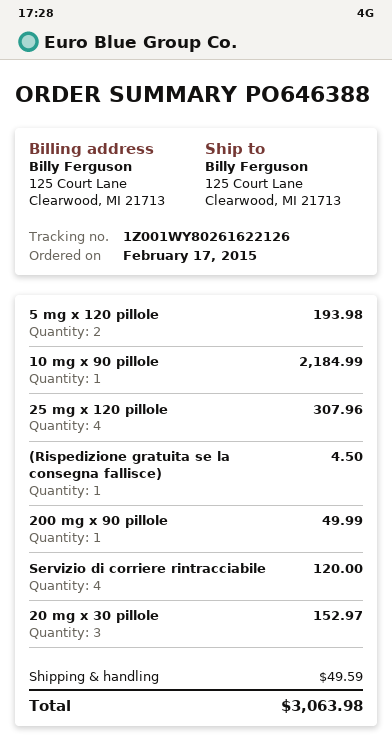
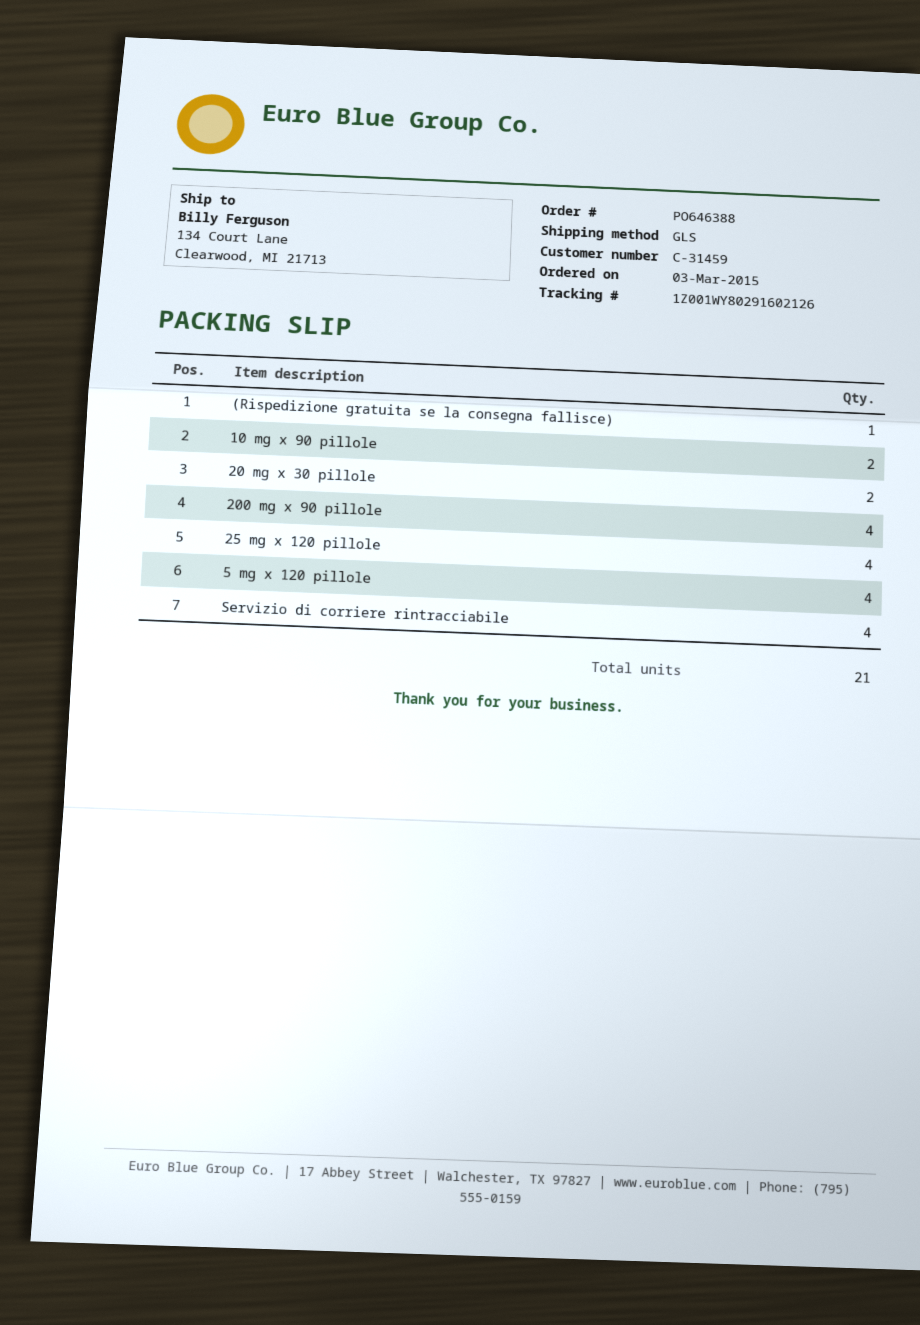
order date: 2015-02-17 -> 2015-03-03
tracking number: 1Z001WY80261622126 -> 1Z001WY80291602126
ship to: 125 Court Lane, Clearwood, MI 21713 -> 134 Court Lane, Clearwood, MI 21713
5 mg x 120 pillole: 2 -> 4
10 mg x 90 pillole: 1 -> 2
200 mg x 90 pillole: 1 -> 4
20 mg x 30 pillole: 3 -> 2

